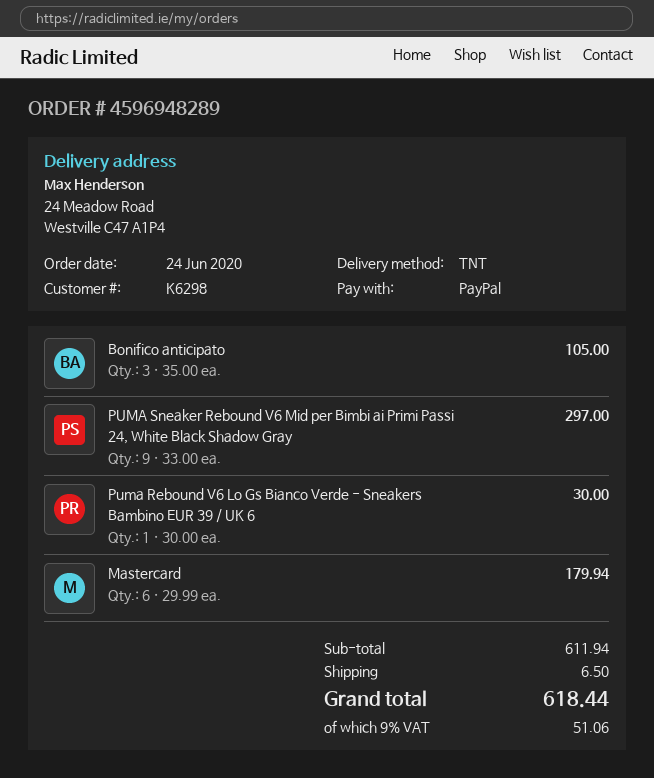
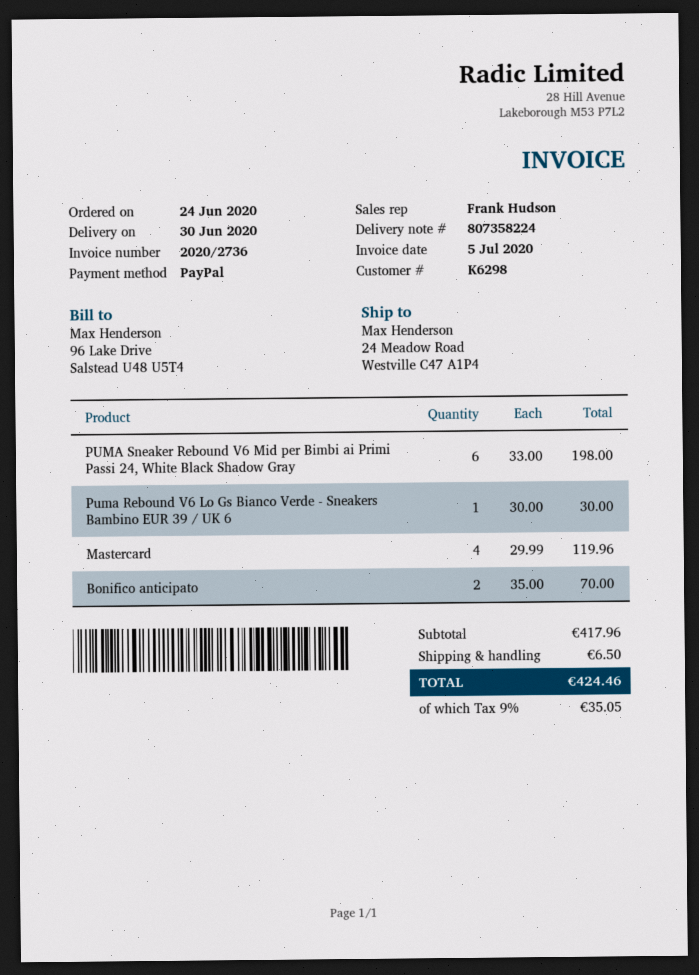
Bonifico anticipato: 3 x 35.00 = 105.00 -> 2 x 35.00 = 70.00
PUMA Sneaker Rebound V6 Mid per Bimbi ai Primi Passi 24, White Black Shadow Gray: 9 x 33.00 = 297.00 -> 6 x 33.00 = 198.00
Mastercard: 6 x 29.99 = 179.94 -> 4 x 29.99 = 119.96
subtotal: 611.94 -> 417.96
tax: 9% = 51.06 -> 9% = 35.05
total: 618.44 -> 424.46

